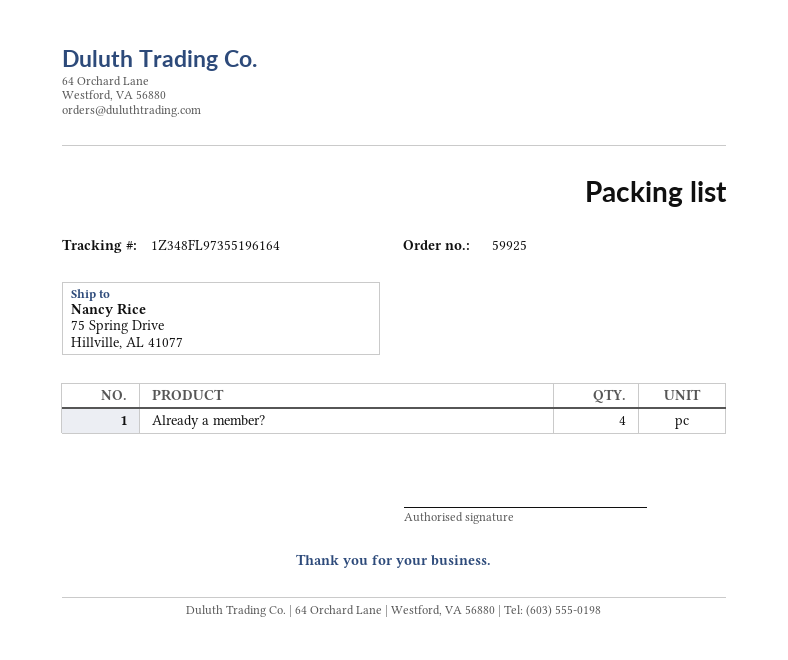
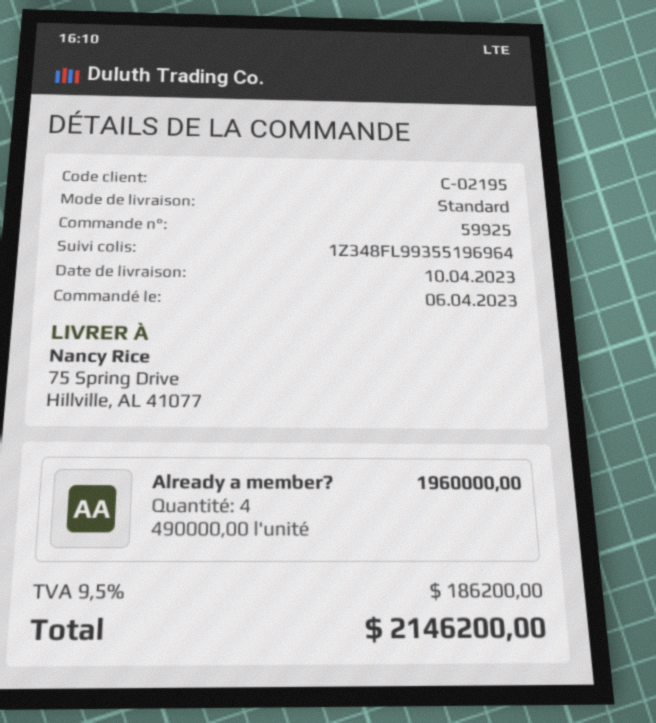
tracking number: 1Z348FL97355196164 -> 1Z348FL99355196964

